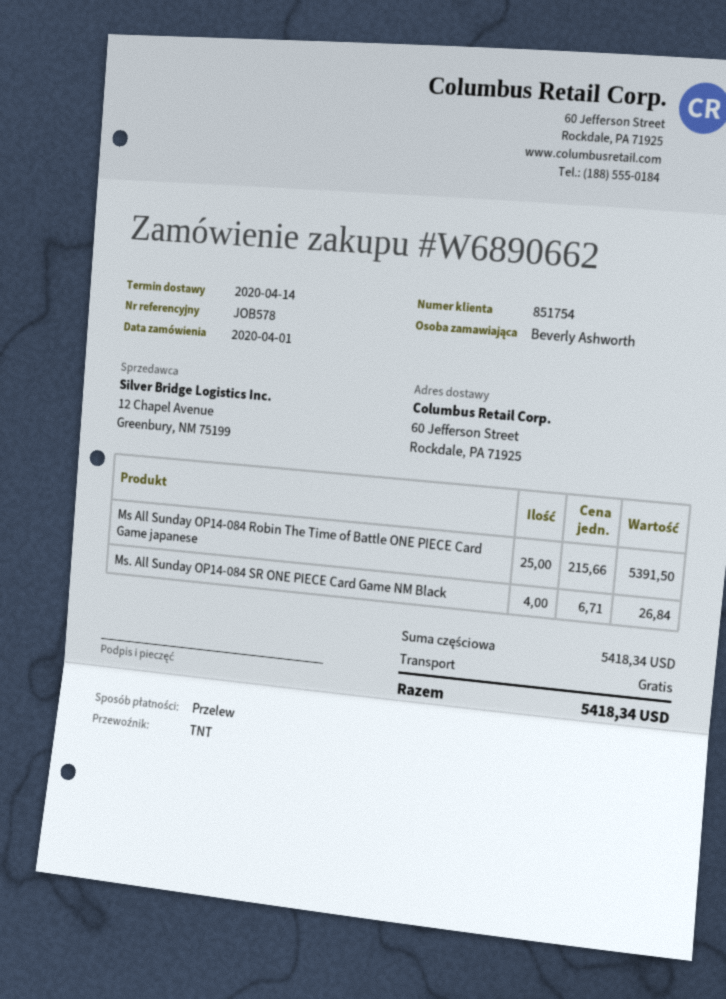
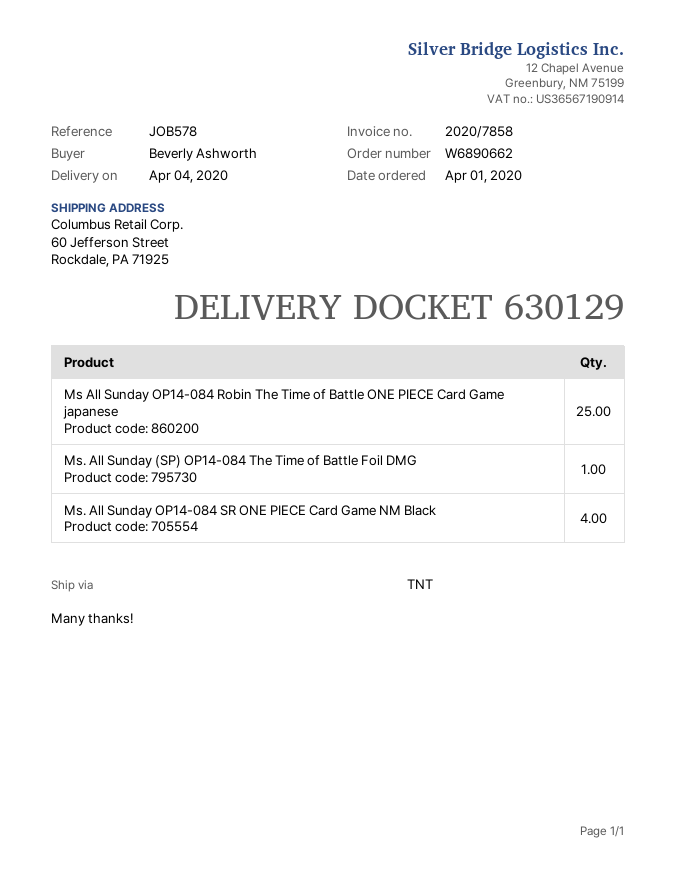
delivery date: 2020-04-14 -> 2020-04-04
Ms. All Sunday (SP) OP14-084 The Time of Battle Foil DMG: none -> 1

